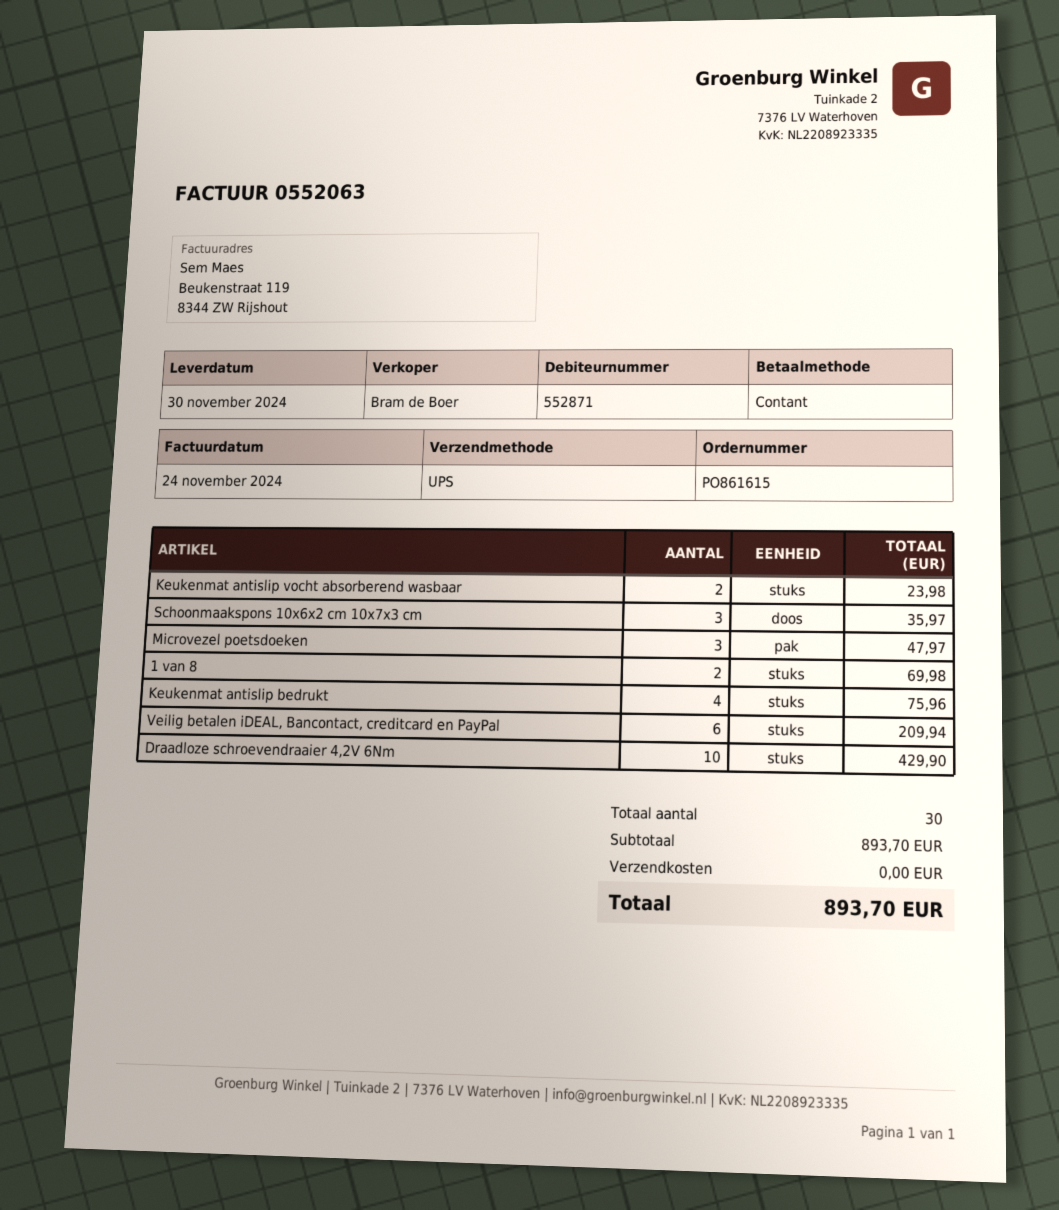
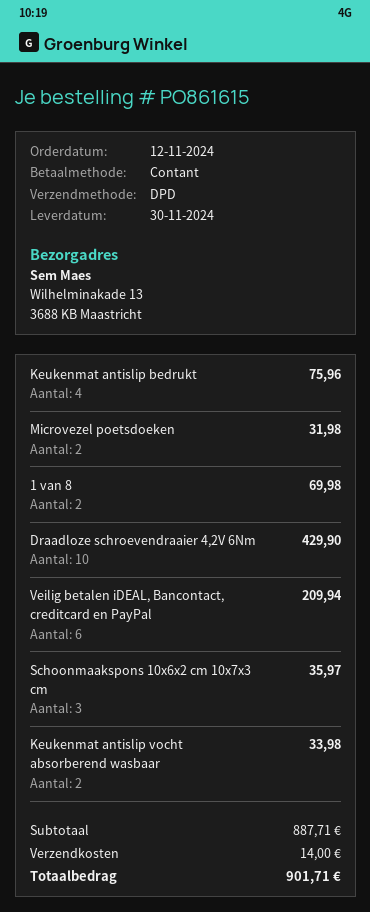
shipping method: UPS -> DPD
Keukenmat antislip vocht absorberend wasbaar: 2 for 23.98 -> 2 for 33.98
Microvezel poetsdoeken: 3 for 47.97 -> 2 for 31.98
subtotal: 893.70 -> 887.71
shipping: 0.00 -> 14.00
total: 893.70 -> 901.71

